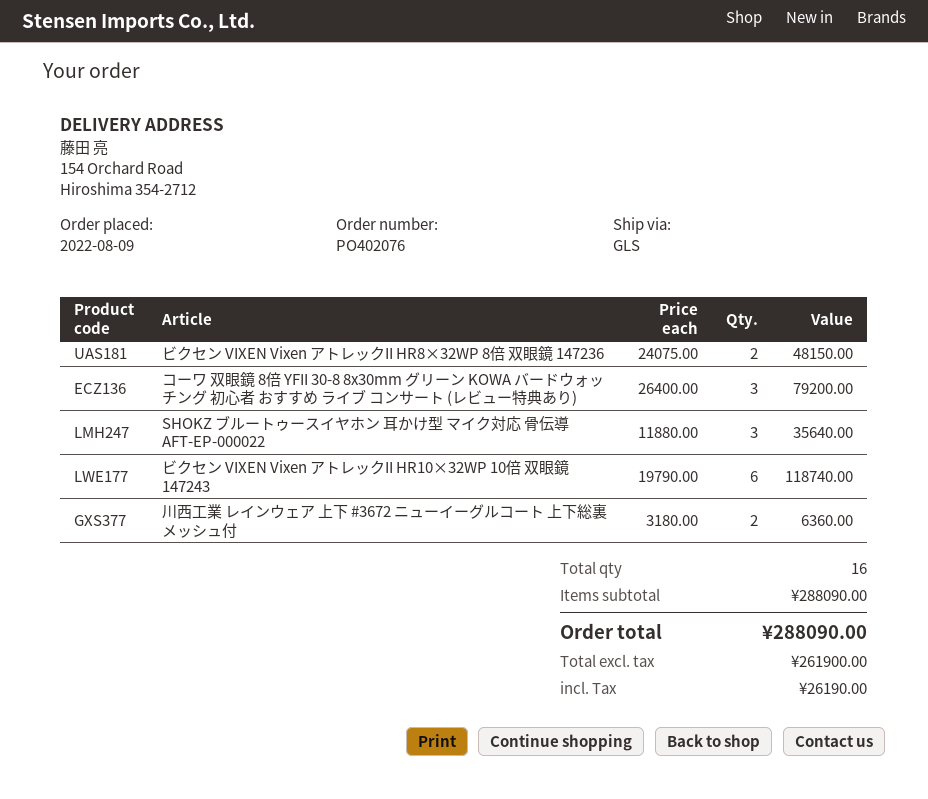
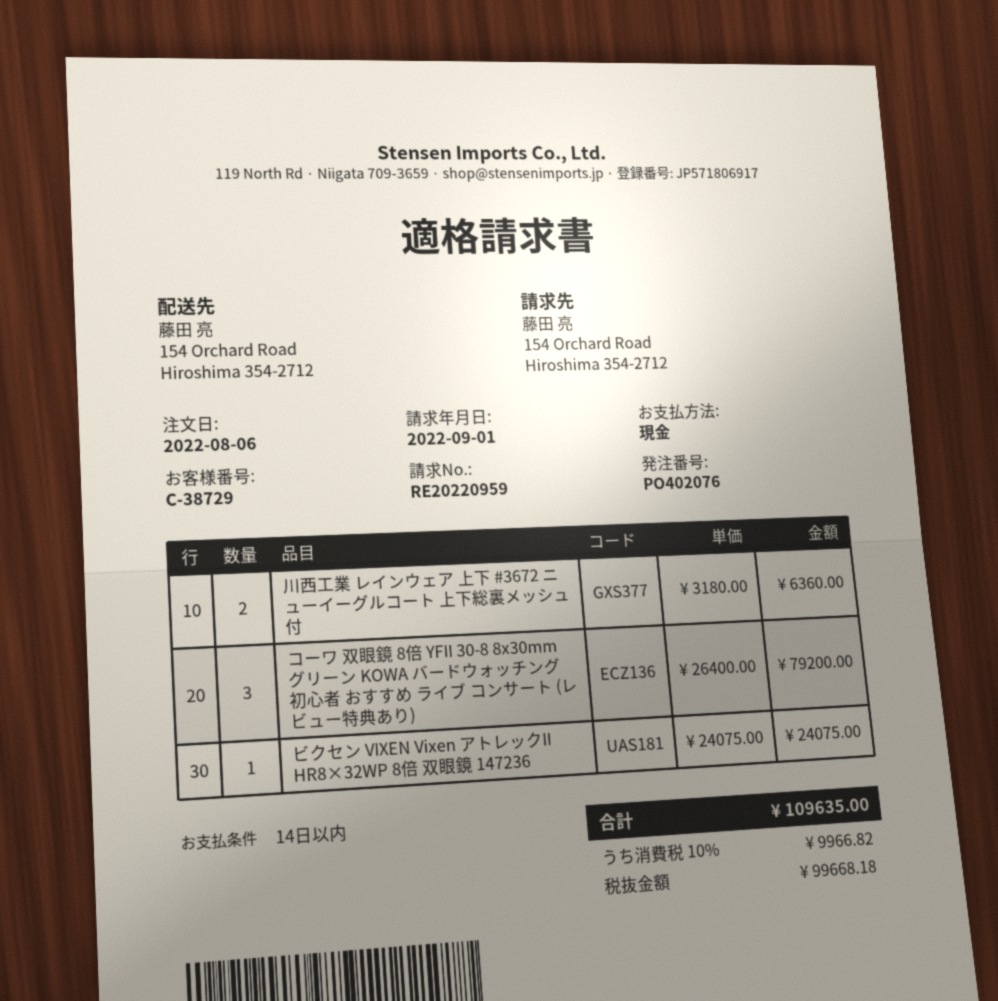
order date: 2022-08-09 -> 2022-08-06
ビクセン VIXEN Vixen アトレックII HR8×32WP 8倍 双眼鏡 147236: 2 x 24075.00 = 48150.00 -> 1 x 24075.00 = 24075.00
SHOKZ ブルートゥースイヤホン 耳かけ型 マイク対応 骨伝導 AFT-EP-000022: 3 x 11880.00 = 35640.00 -> none
ビクセン VIXEN Vixen アトレックII HR10×32WP 10倍 双眼鏡 147243: 6 x 19790.00 = 118740.00 -> none
net: 261900.00 -> 99668.18
tax: 26190.00 -> 9966.82
total: 288090.00 -> 109635.00

